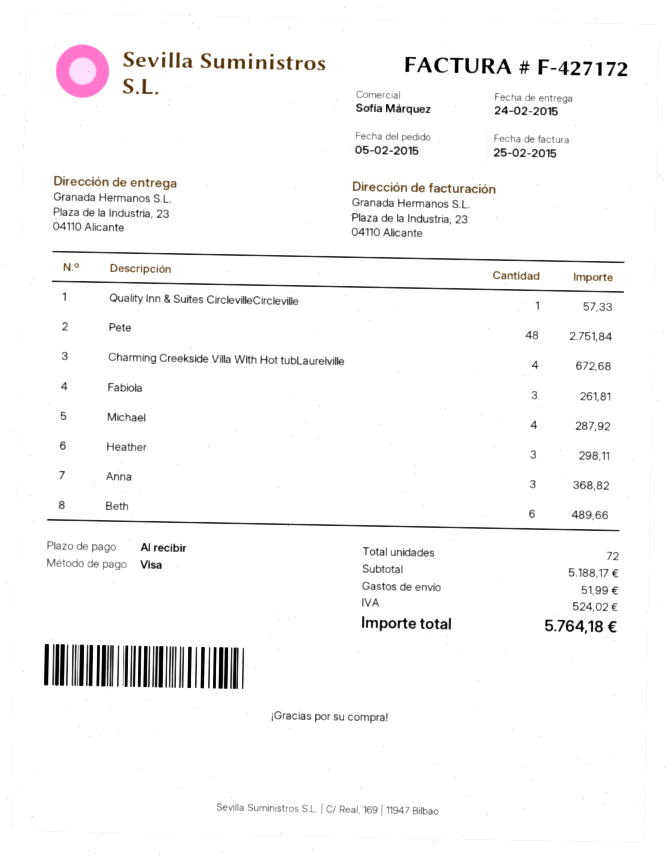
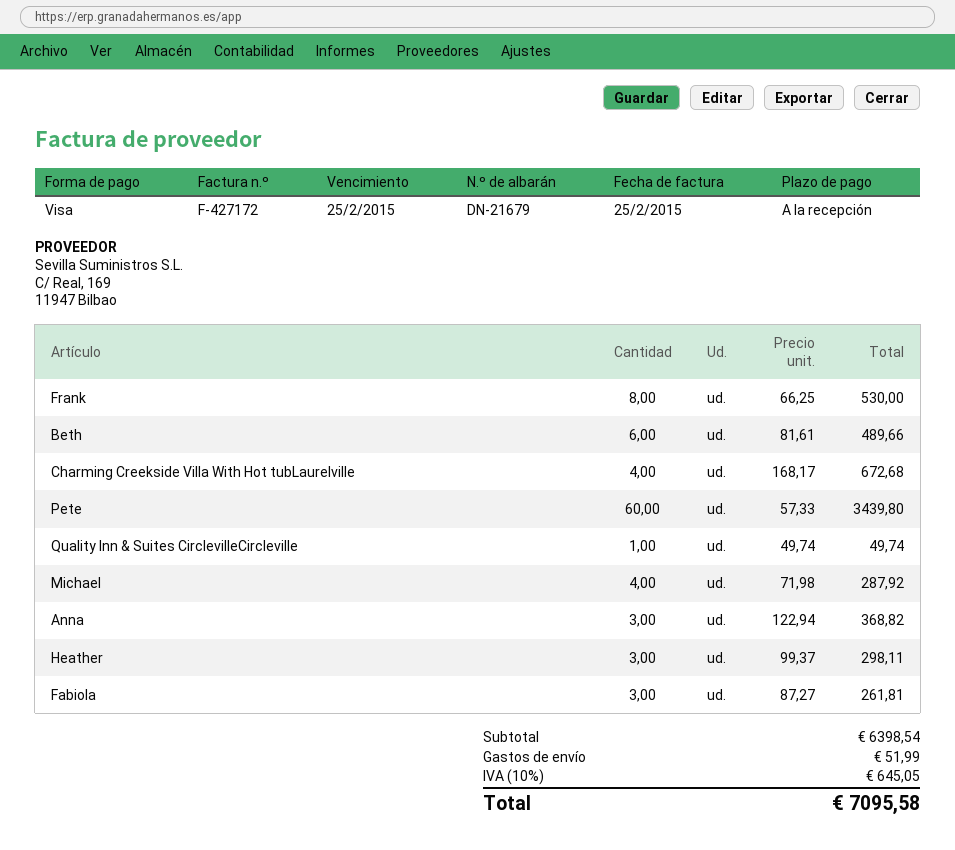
Quality Inn & Suites CirclevilleCircleville: 1 for 57.33 -> 1 for 49.74
Pete: 48 for 2751.84 -> 60 for 3439.80
Frank: none -> 8 for 530.00
subtotal: 5188.17 -> 6398.54
tax: 524.02 -> 645.05
total: 5764.18 -> 7095.58

